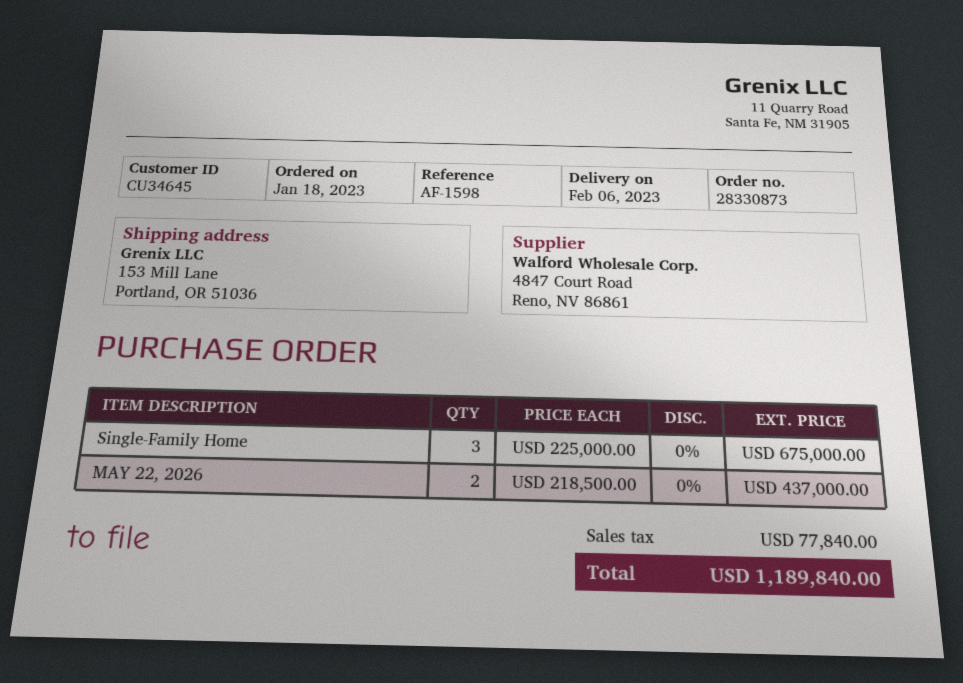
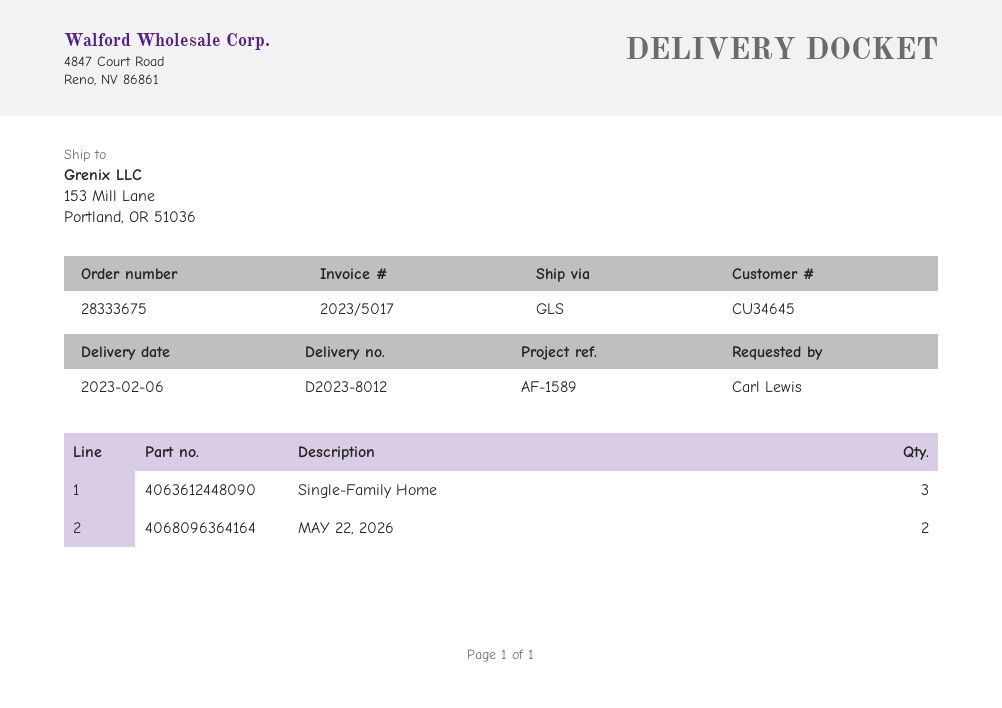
order number: 28330873 -> 28333675
reference: AF-1598 -> AF-1589

